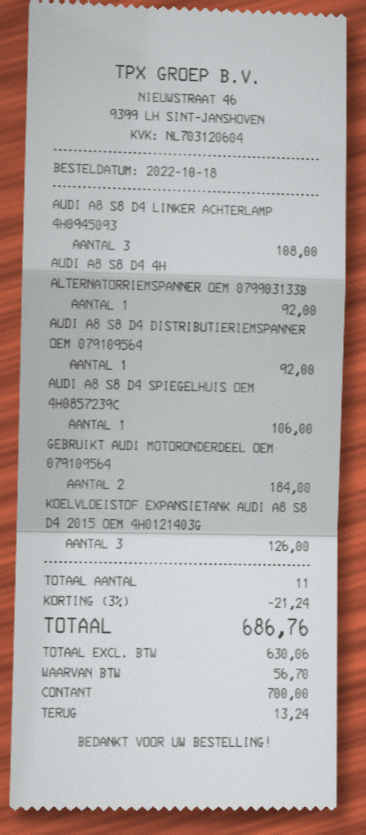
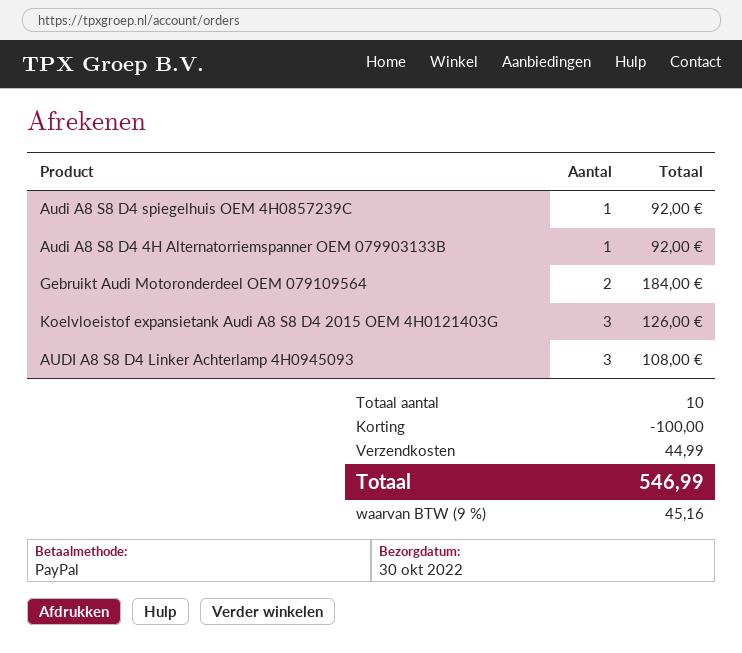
payment method: cash -> PayPal
AUDI A8 S8 D4 DISTRIBUTIERIEMSPANNER OEM 079109564: 1 for 92.00 -> none
AUDI A8 S8 D4 SPIEGELHUIS OEM 4H0857239C: 1 for 106.00 -> 1 for 92.00
total quantity: 11 -> 10
discount: 21.24 -> 100.00
shipping: none -> 44.99
tax: 56.70 -> 45.16
total: 686.76 -> 546.99

